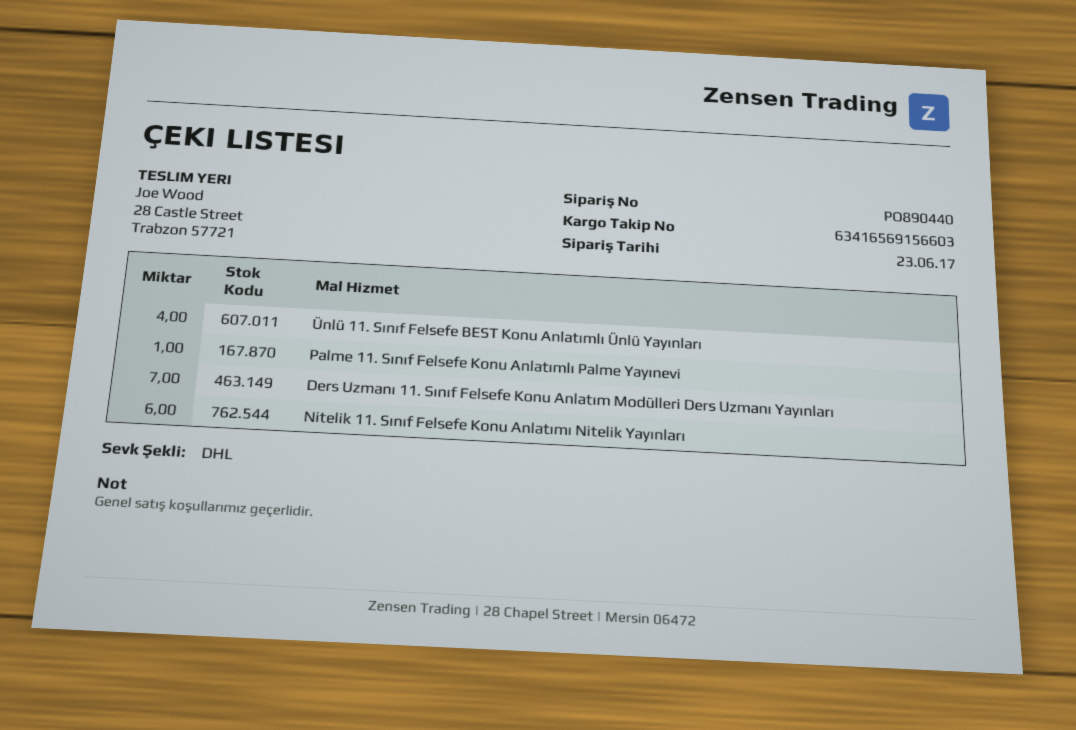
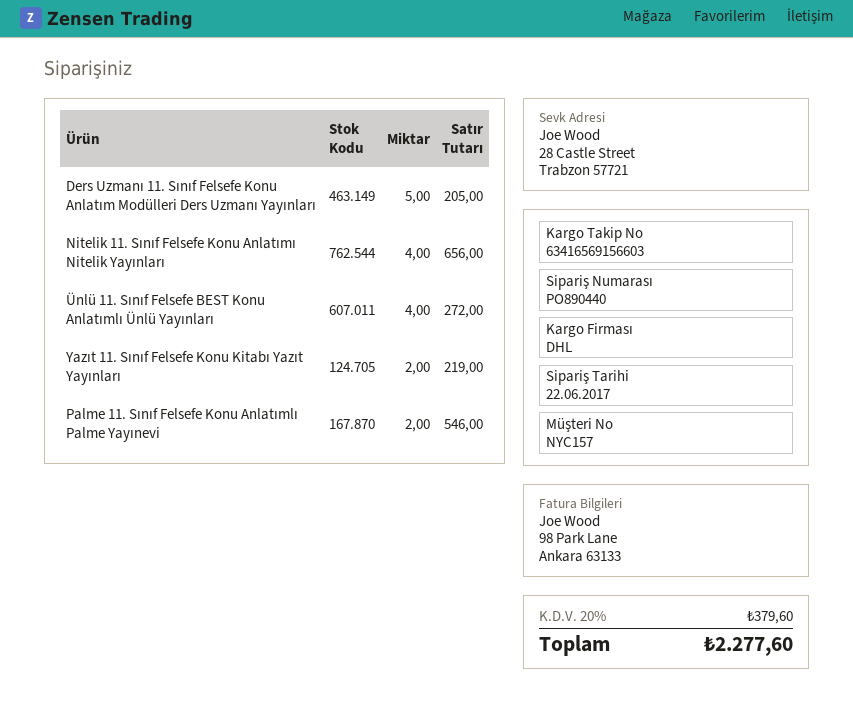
order date: 2017-06-23 -> 2017-06-22
Palme 11. Sınıf Felsefe Konu Anlatımlı Palme Yayınevi: 1 -> 2
Ders Uzmanı 11. Sınıf Felsefe Konu Anlatım Modülleri Ders Uzmanı Yayınları: 7 -> 5
Nitelik 11. Sınıf Felsefe Konu Anlatımı Nitelik Yayınları: 6 -> 4
Yazıt 11. Sınıf Felsefe Konu Kitabı Yazıt Yayınları: none -> 2

